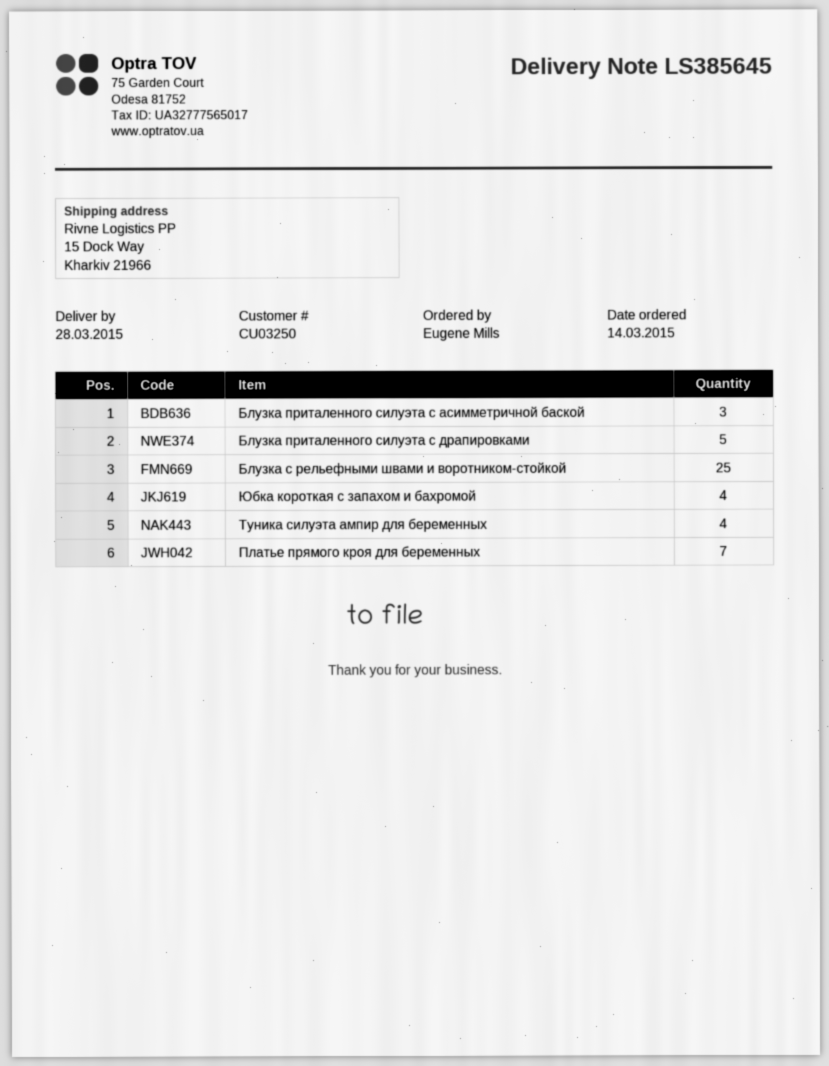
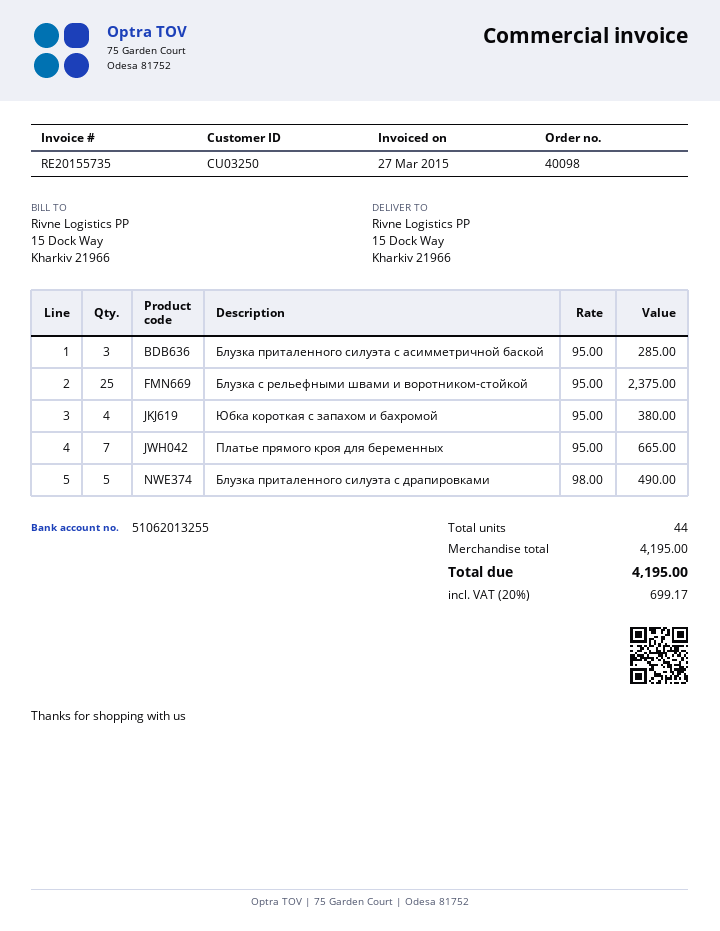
Туника силуэта ампир для беременных: 4 -> none

